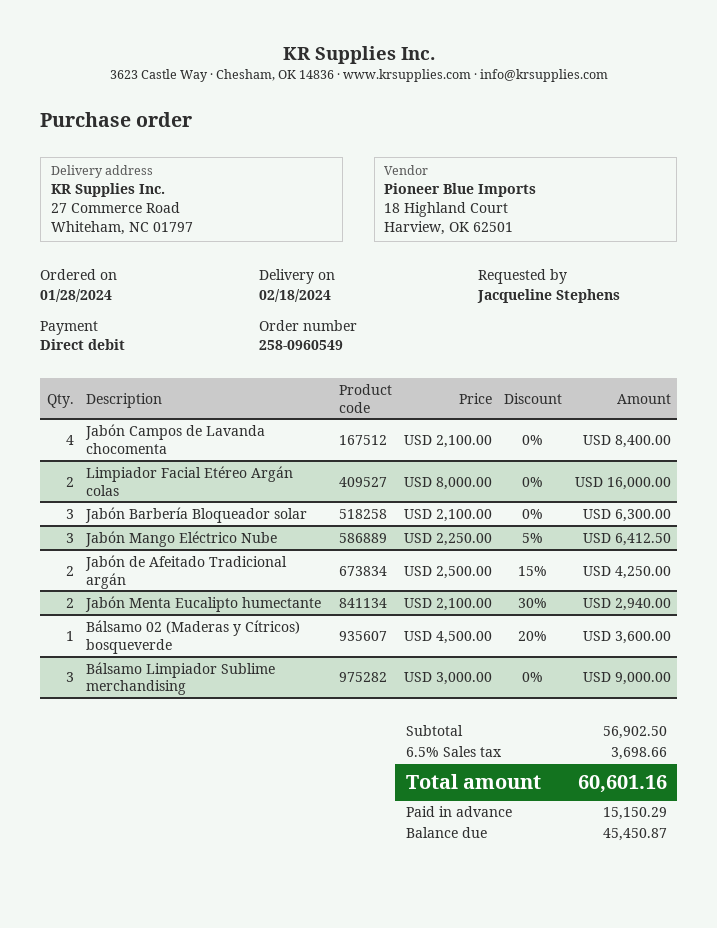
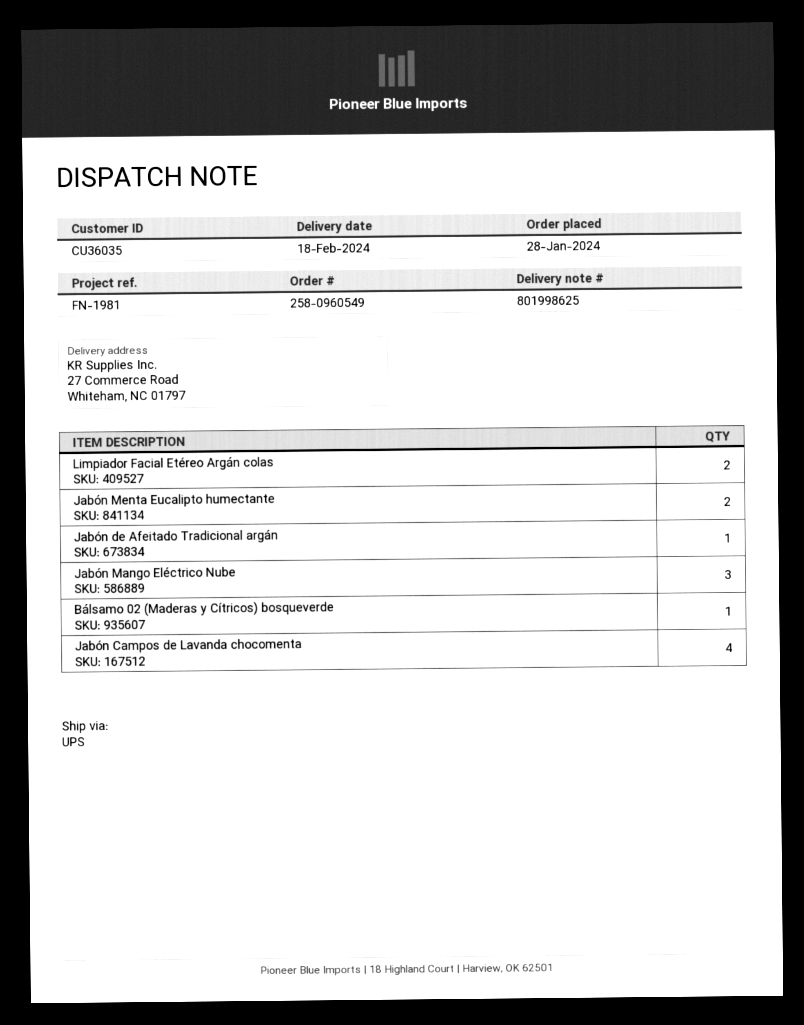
Jabón Barbería Bloqueador solar: 3 -> none
Jabón de Afeitado Tradicional argán: 2 -> 1
Bálsamo Limpiador Sublime merchandising: 3 -> none

